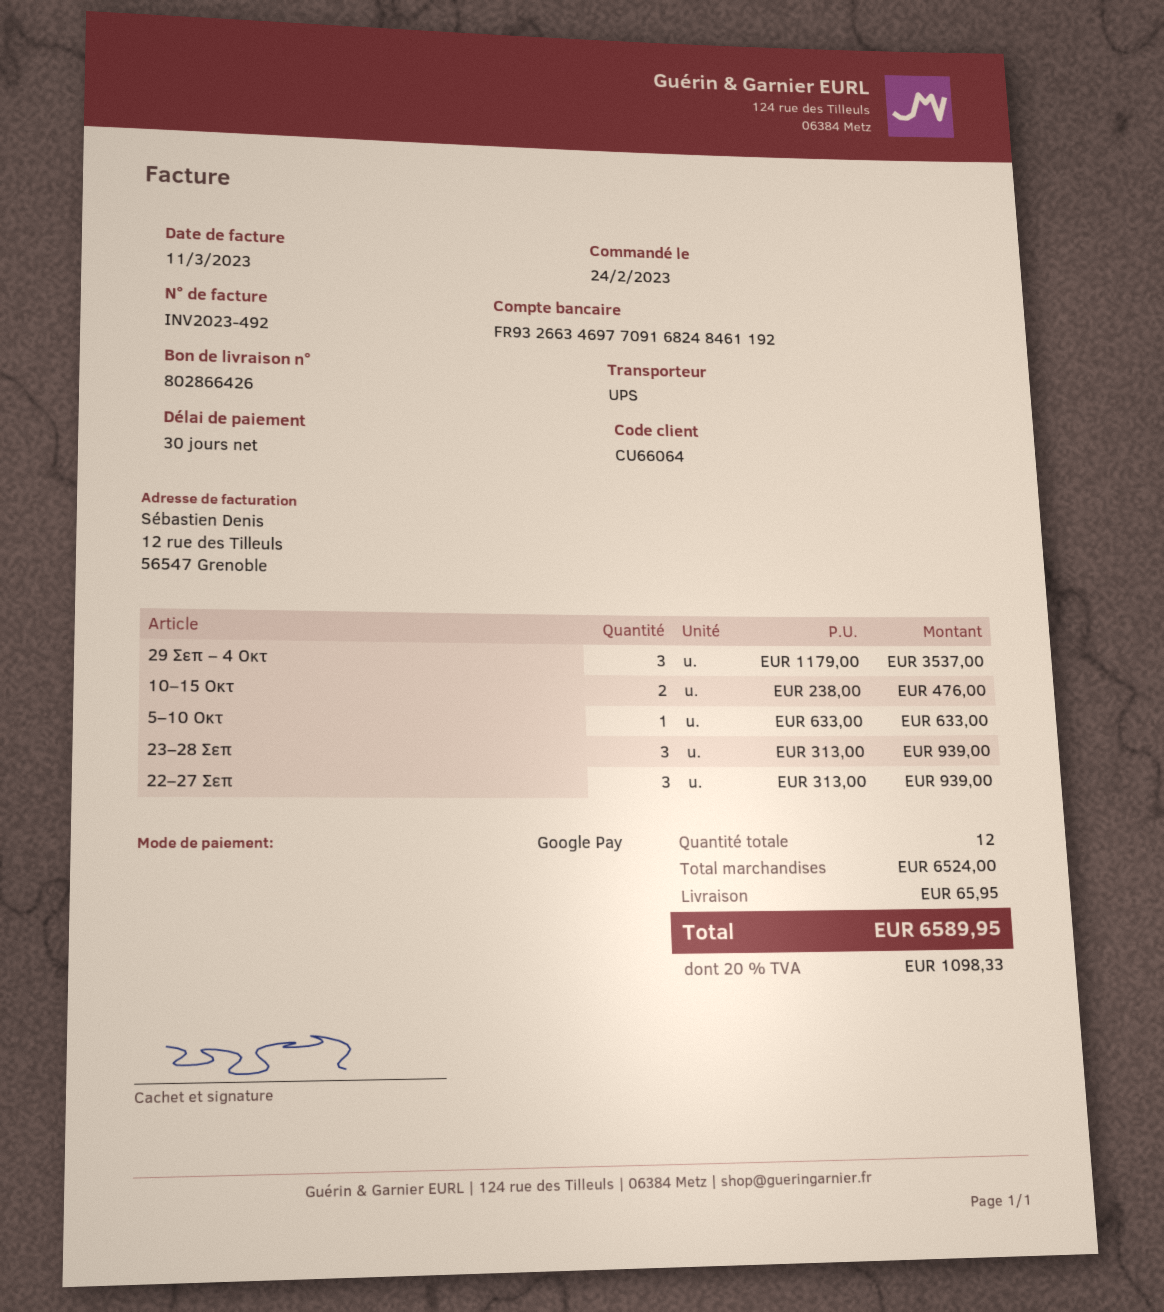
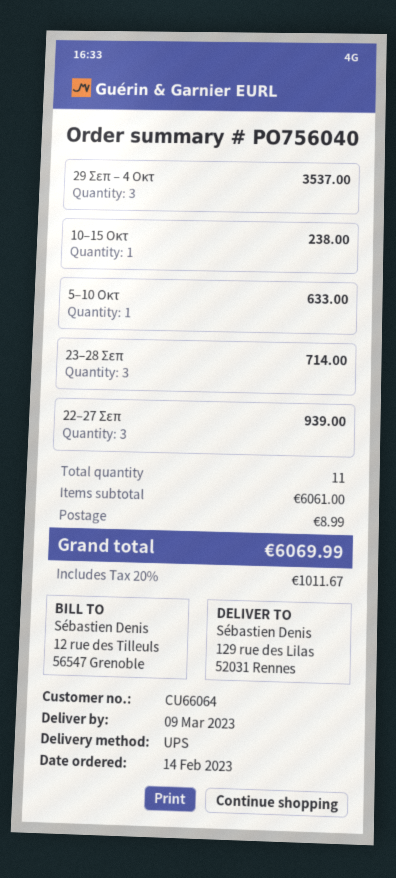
order date: 2023-02-24 -> 2023-02-14
10–15 Οκτ: 2 for 476.00 -> 1 for 238.00
23–28 Σεπ: 3 for 939.00 -> 3 for 714.00
total quantity: 12 -> 11
subtotal: 6524.00 -> 6061.00
shipping: 65.95 -> 8.99
tax: 20% = 1098.33 -> 20% = 1011.67
total: 6589.95 -> 6069.99

